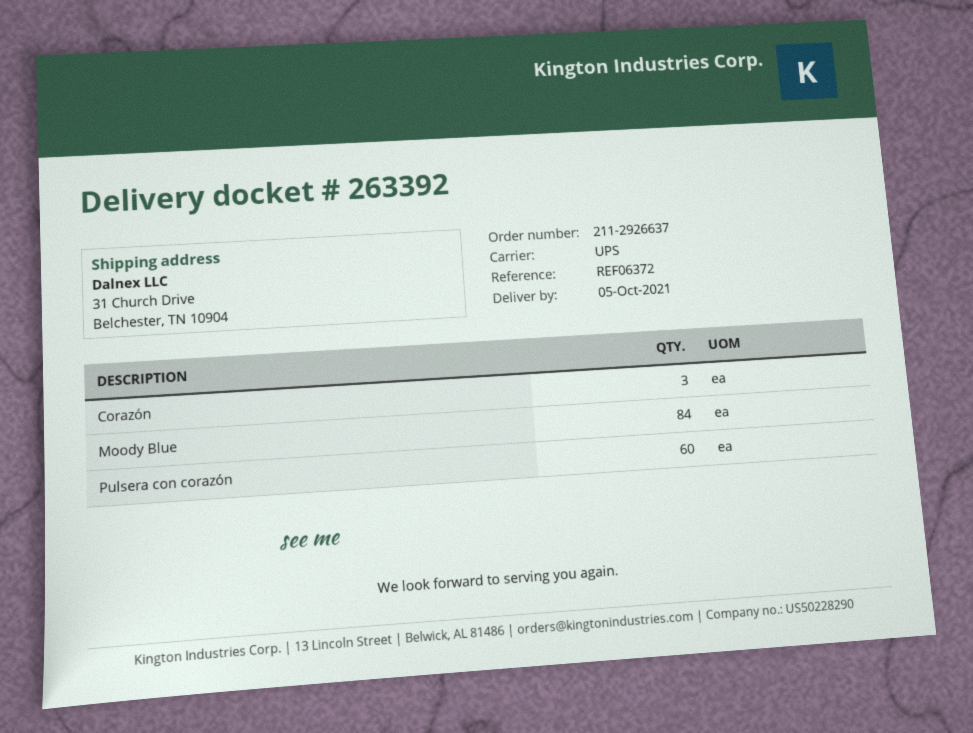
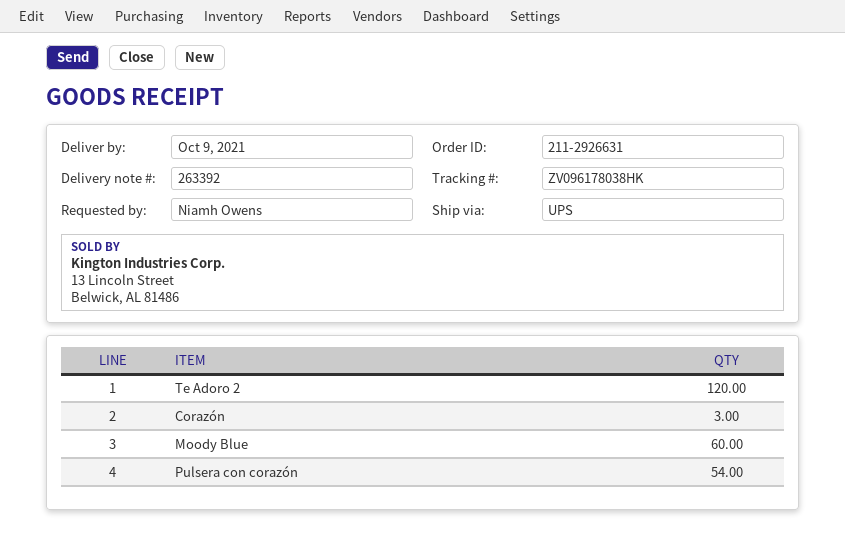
order number: 211-2926637 -> 211-2926631
delivery date: 2021-10-05 -> 2021-10-09
Moody Blue: 84 -> 60
Pulsera con corazón: 60 -> 54
Te Adoro 2: none -> 120

